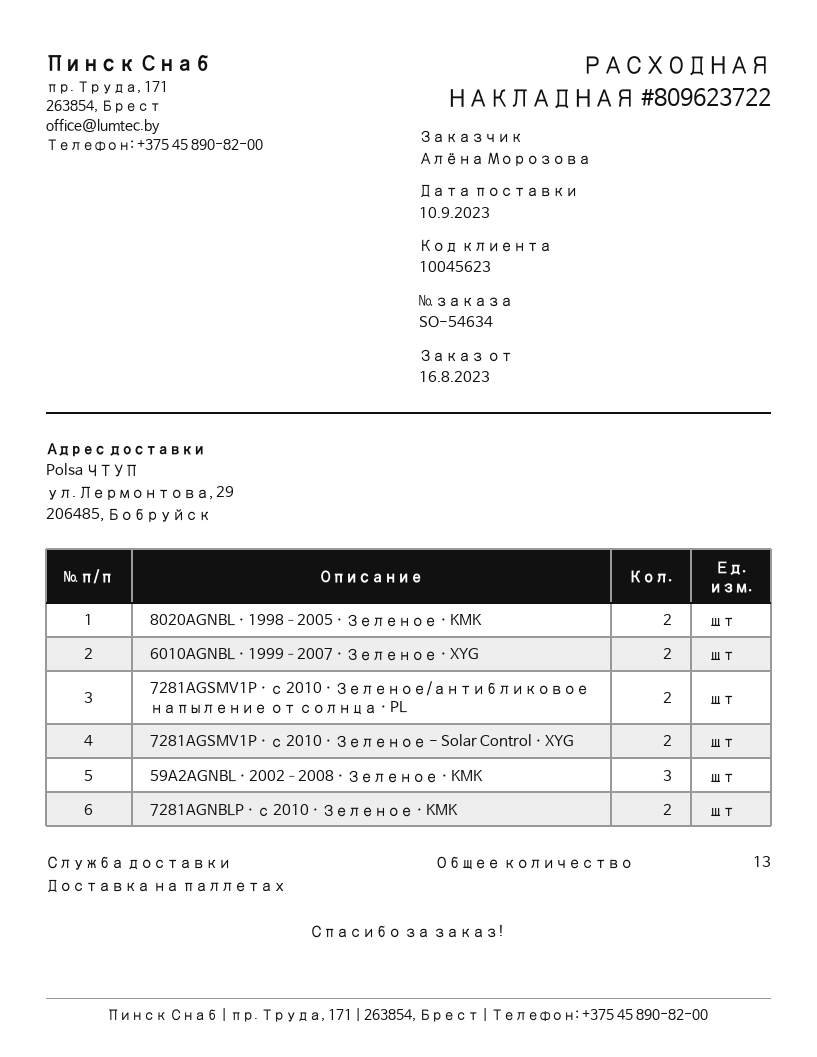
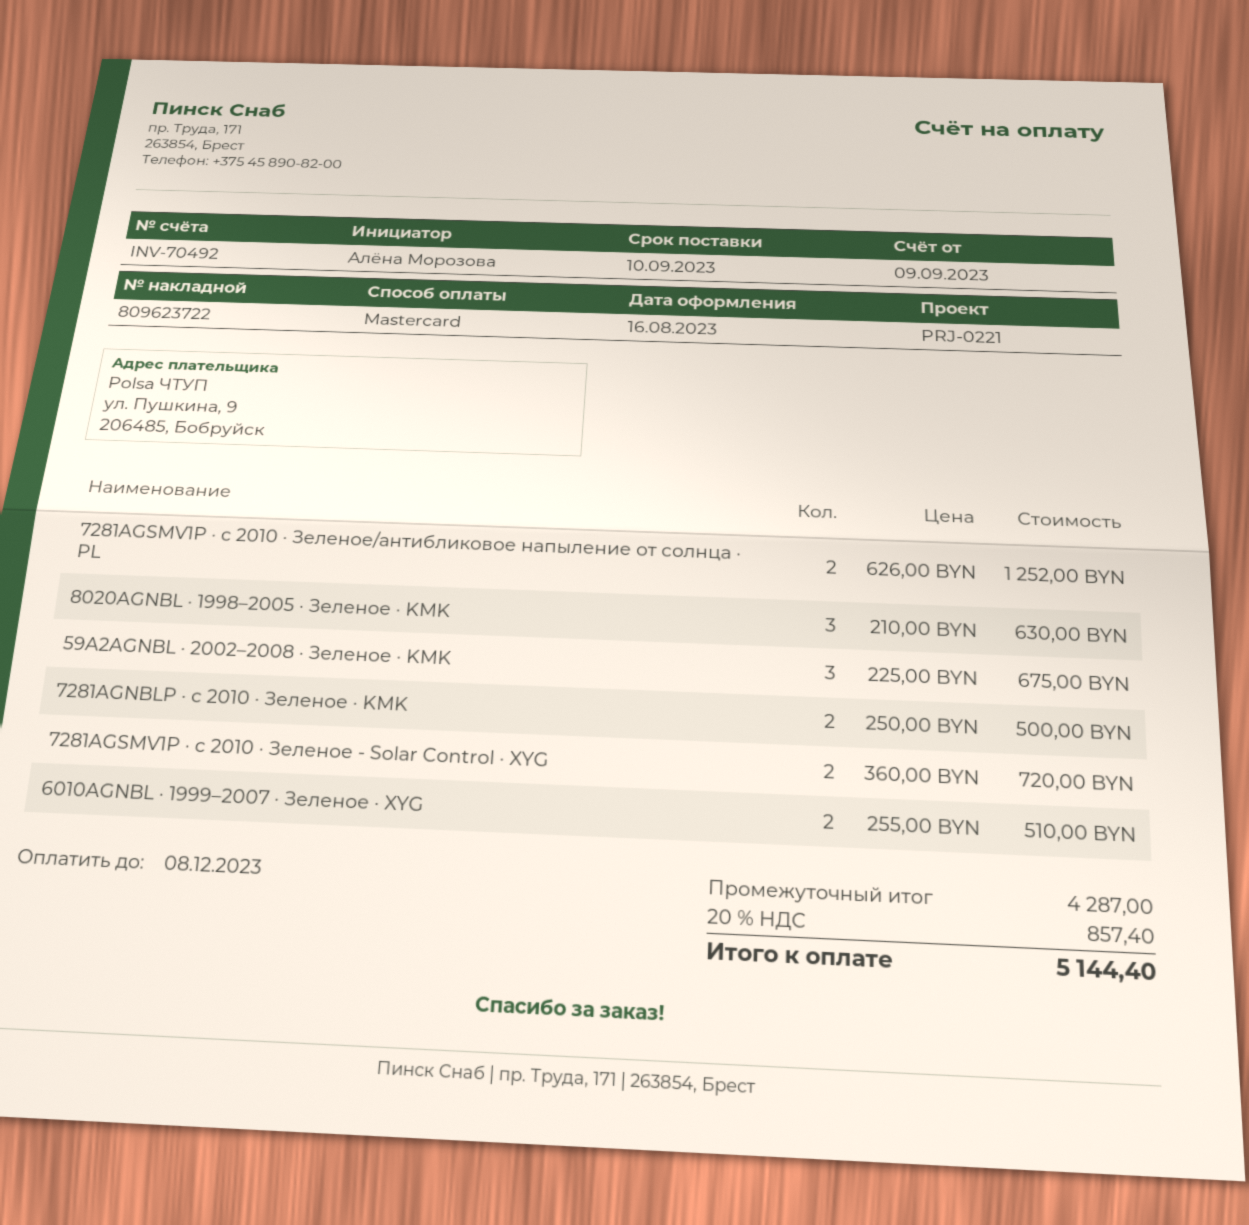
8020AGNBL · 1998–2005 · Зеленое · KMK: 2 -> 3

